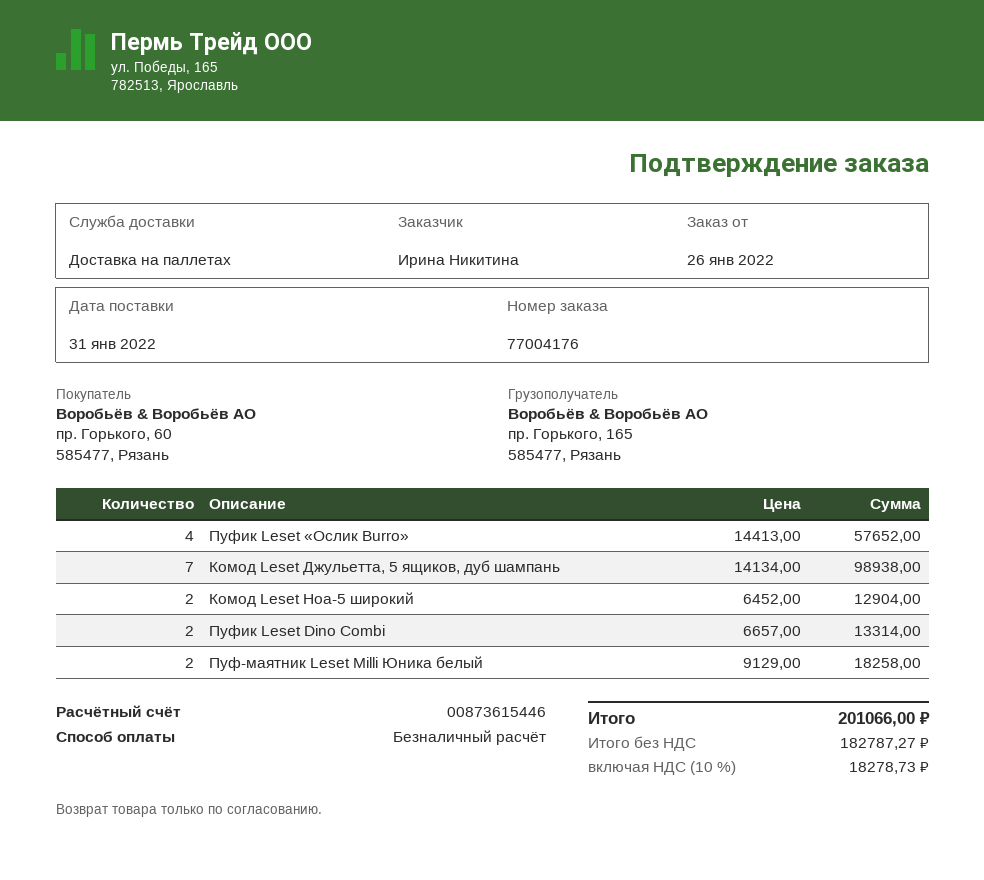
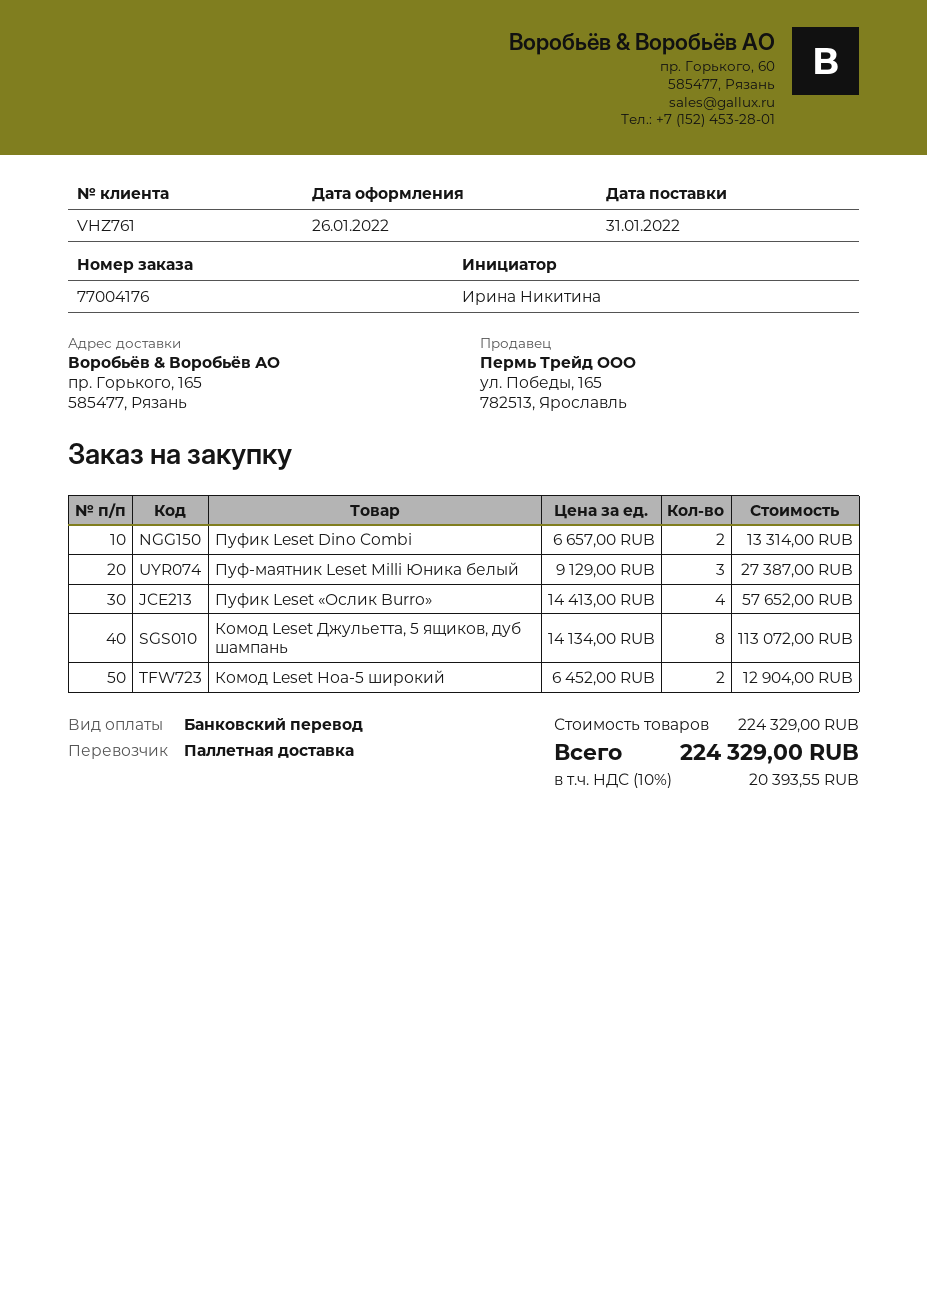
Комод Leset Джульетта, 5 ящиков, дуб шампань: 7 x 14134.00 = 98938.00 -> 8 x 14134.00 = 113072.00
Пуф-маятник Leset Milli Юника белый: 2 x 9129.00 = 18258.00 -> 3 x 9129.00 = 27387.00
tax: 10% = 18278.73 -> 10% = 20393.55
total: 201066.00 -> 224329.00

